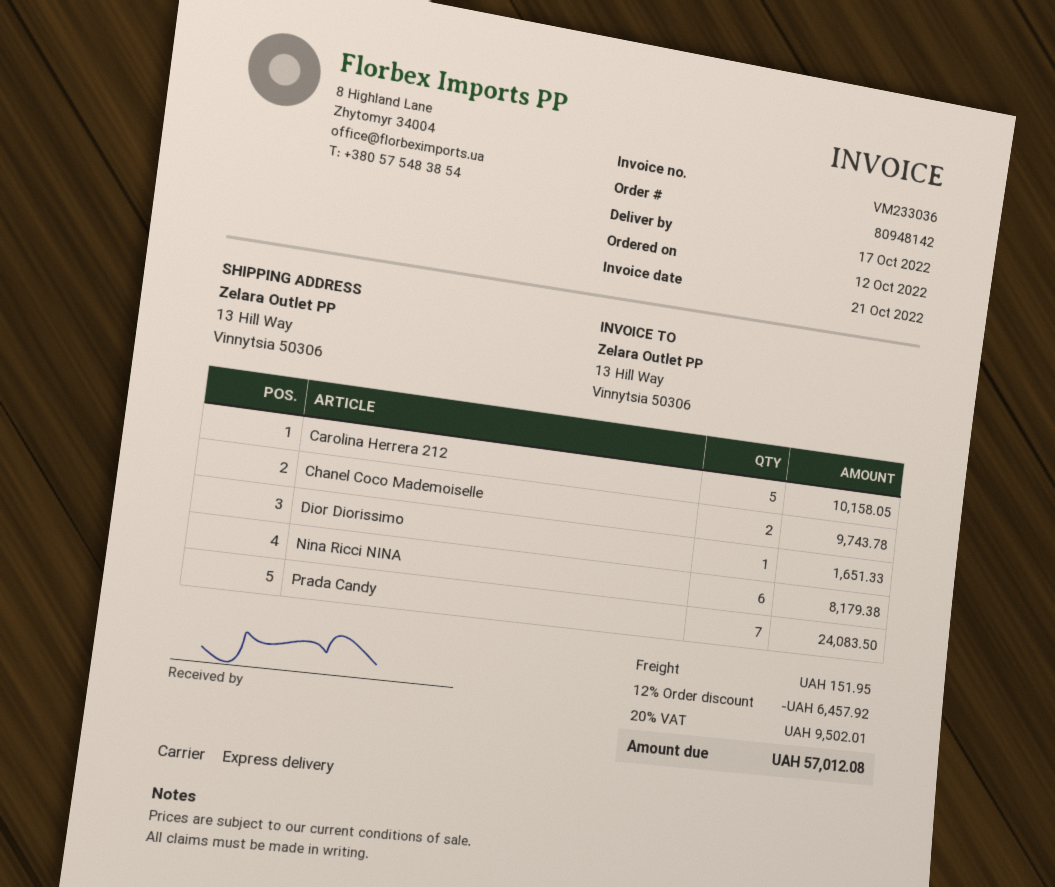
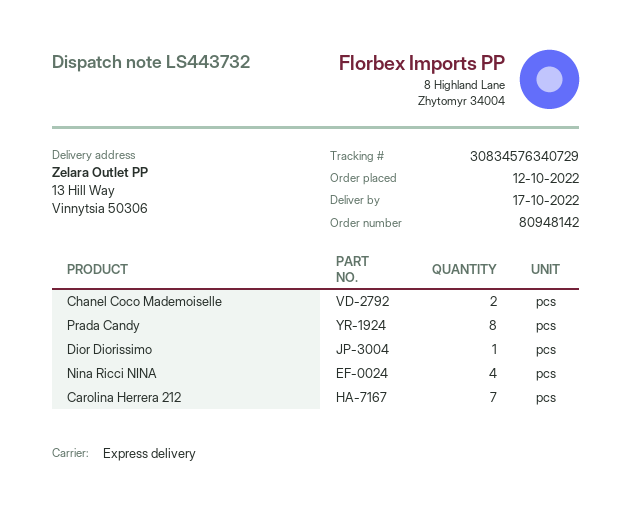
Carolina Herrera 212: 5 -> 7
Nina Ricci NINA: 6 -> 4
Prada Candy: 7 -> 8

